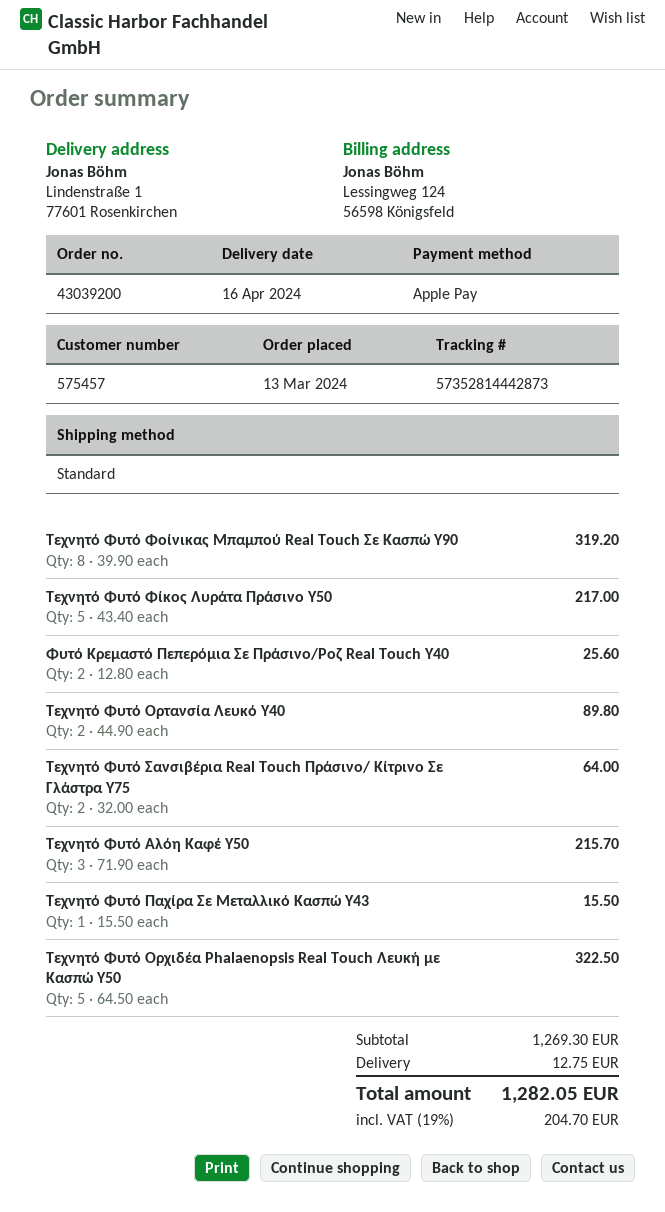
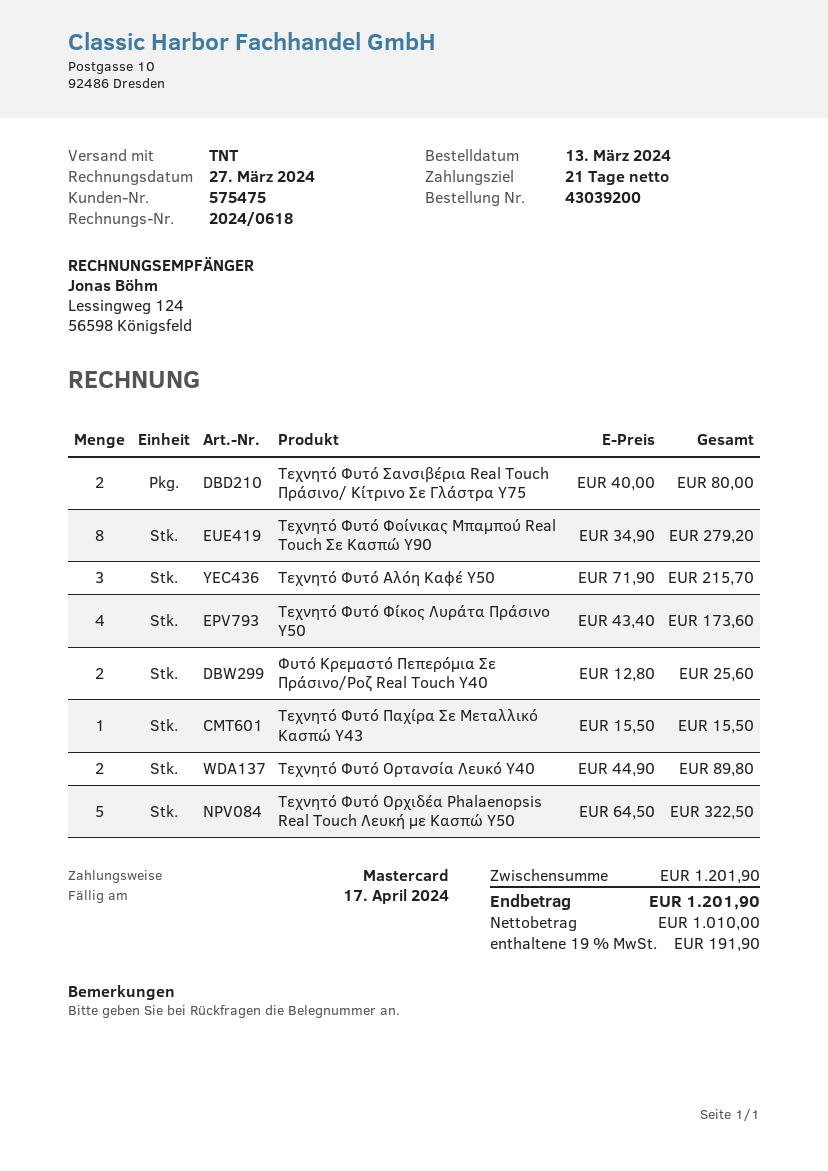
customer number: 575457 -> 575475
payment method: Apple Pay -> Mastercard
shipping method: standard -> TNT
Τεχνητό Φυτό Φοίνικας Μπαμπού Real Touch Σε Κασπώ Y90: 8 x 39.90 = 319.20 -> 8 x 34.90 = 279.20
Τεχνητό Φυτό Φίκος Λυράτα Πράσινο Υ50: 5 x 43.40 = 217.00 -> 4 x 43.40 = 173.60
Τεχνητό Φυτό Σανσιβέρια Real Touch Πράσινο/ Κίτρινο Σε Γλάστρα Υ75: 2 x 32.00 = 64.00 -> 2 x 40.00 = 80.00
subtotal: 1269.30 -> 1201.90
shipping: 12.75 -> none
tax: 19% = 204.70 -> 19% = 191.90
total: 1282.05 -> 1201.90

